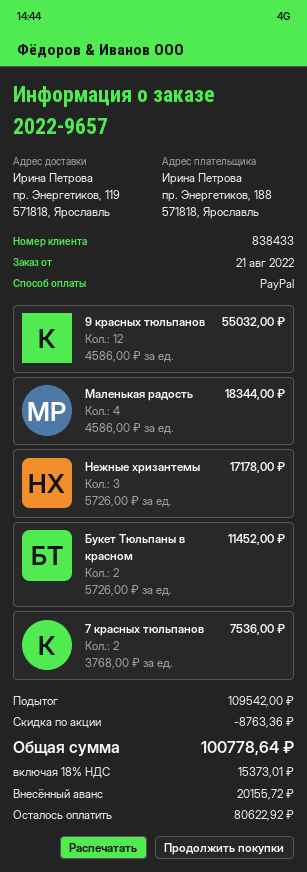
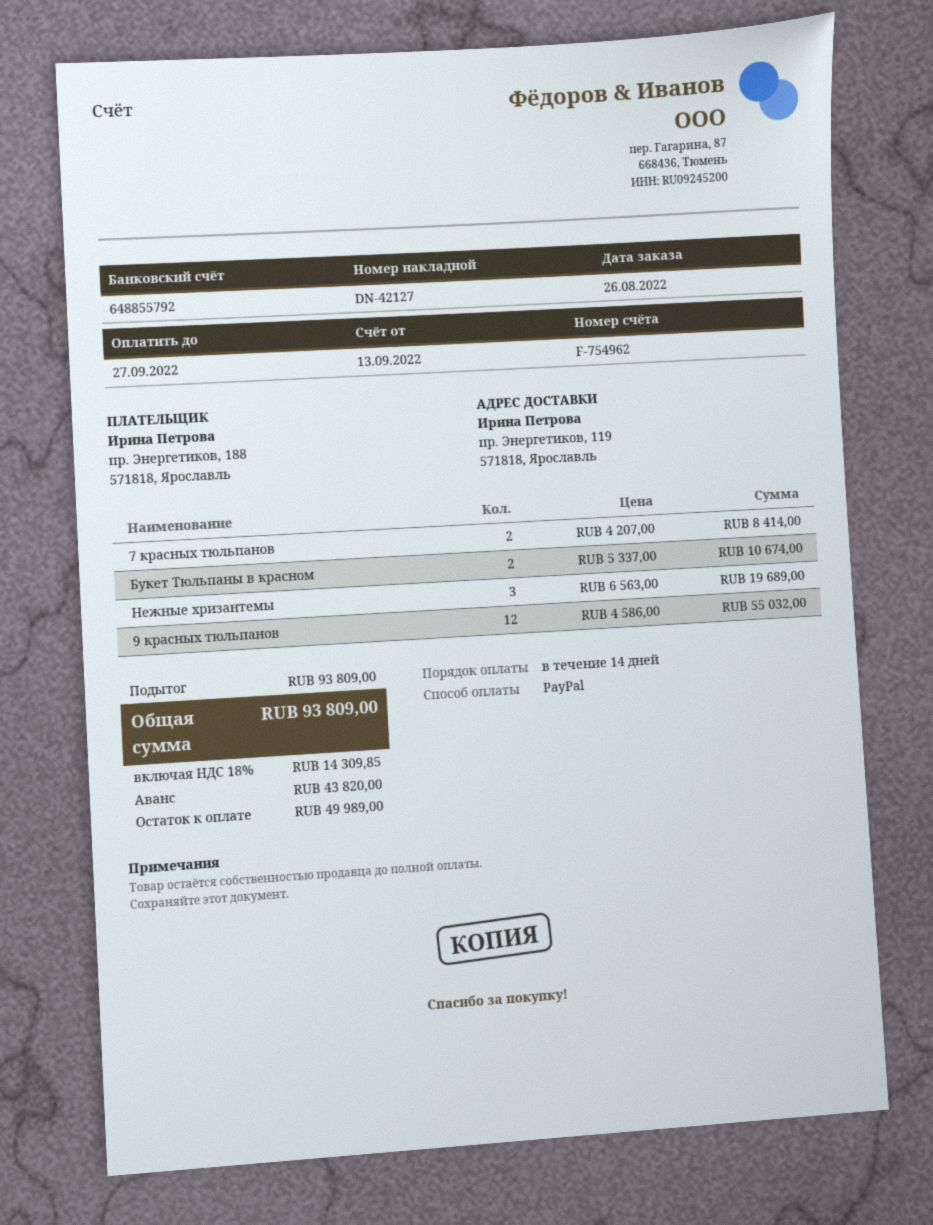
order date: 2022-08-21 -> 2022-08-26
Маленькая радость: 4 x 4586.00 = 18344.00 -> none
Нежные хризантемы: 3 x 5726.00 = 17178.00 -> 3 x 6563.00 = 19689.00
Букет Тюльпаны в красном: 2 x 5726.00 = 11452.00 -> 2 x 5337.00 = 10674.00
7 красных тюльпанов: 2 x 3768.00 = 7536.00 -> 2 x 4207.00 = 8414.00
subtotal: 109542.00 -> 93809.00
discount: 8763.36 -> none
tax: 18% = 15373.01 -> 18% = 14309.85
total: 100778.64 -> 93809.00
deposit: 20155.72 -> 43820.00
balance: 80622.92 -> 49989.00

